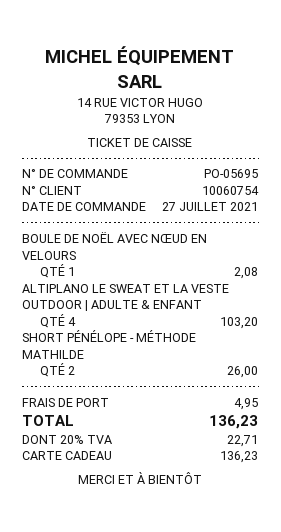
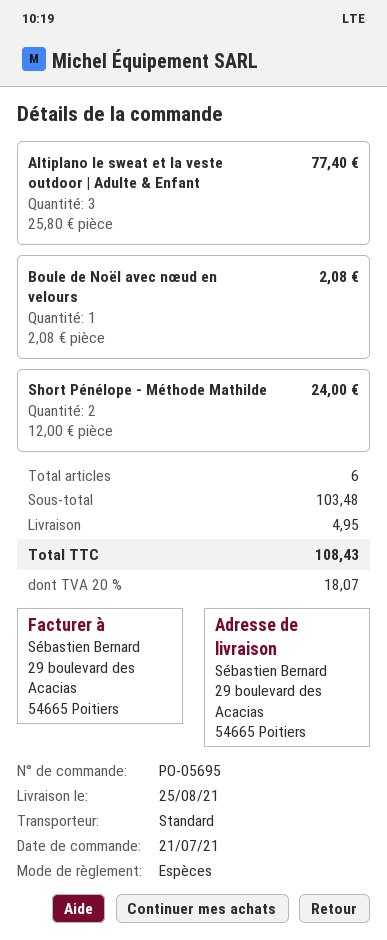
order date: 2021-07-27 -> 2021-07-21
payment method: gift card -> cash
ALTIPLANO LE SWEAT ET LA VESTE OUTDOOR | ADULTE & ENFANT: 4 for 103.20 -> 3 for 77.40
SHORT PÉNÉLOPE - MÉTHODE MATHILDE: 2 for 26.00 -> 2 for 24.00
tax: 20% = 22.71 -> 20% = 18.07
total: 136.23 -> 108.43

